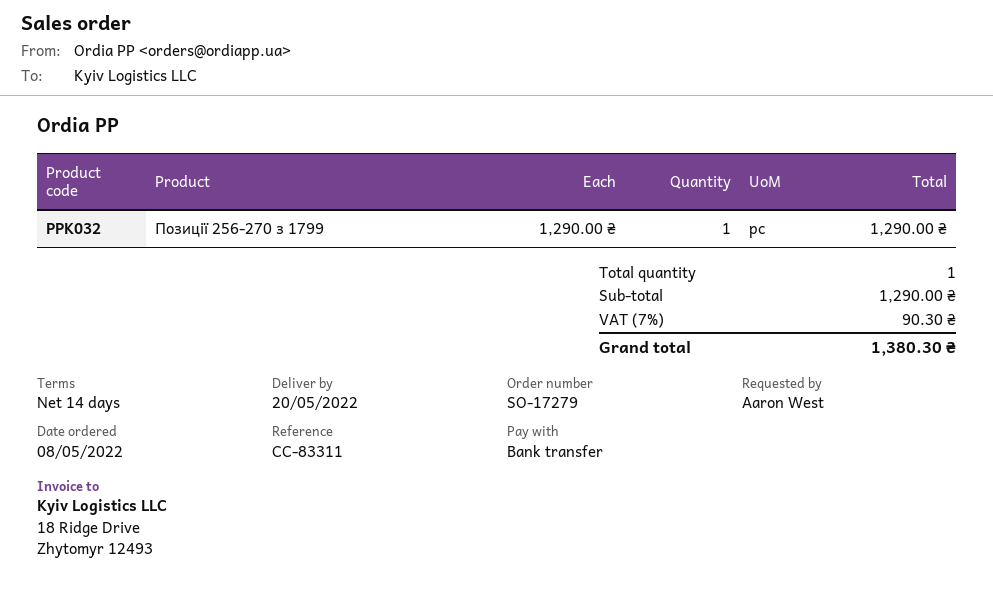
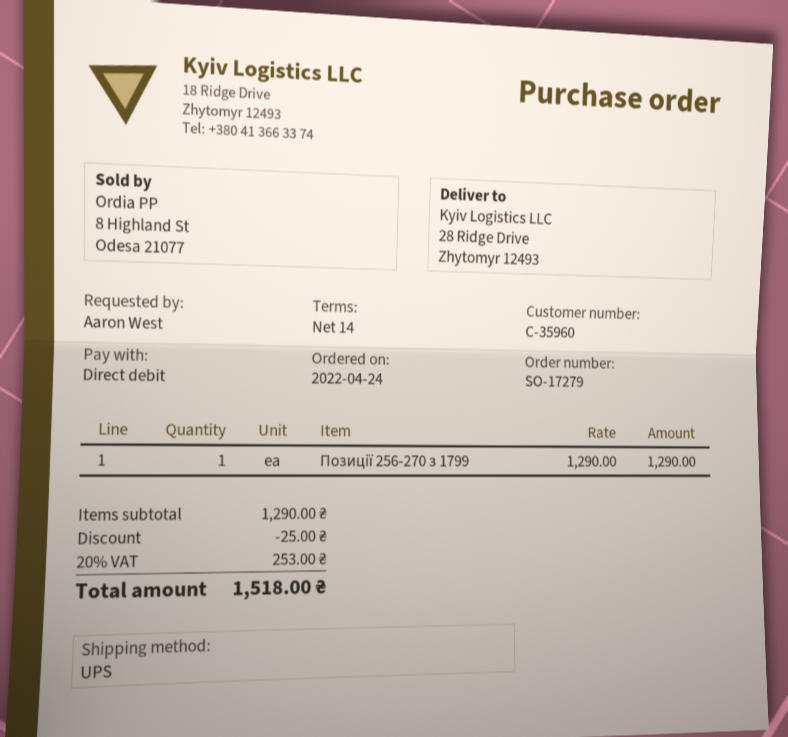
order date: 2022-05-08 -> 2022-04-24
payment method: bank transfer -> direct debit
discount: none -> 25.00
tax: 7% = 90.30 -> 20% = 253.00
total: 1380.30 -> 1518.00

